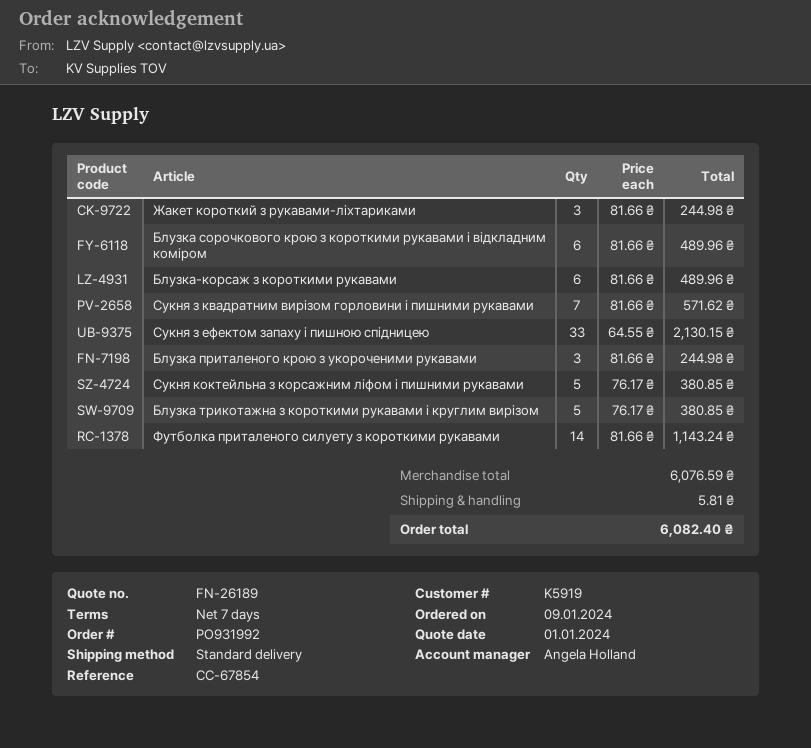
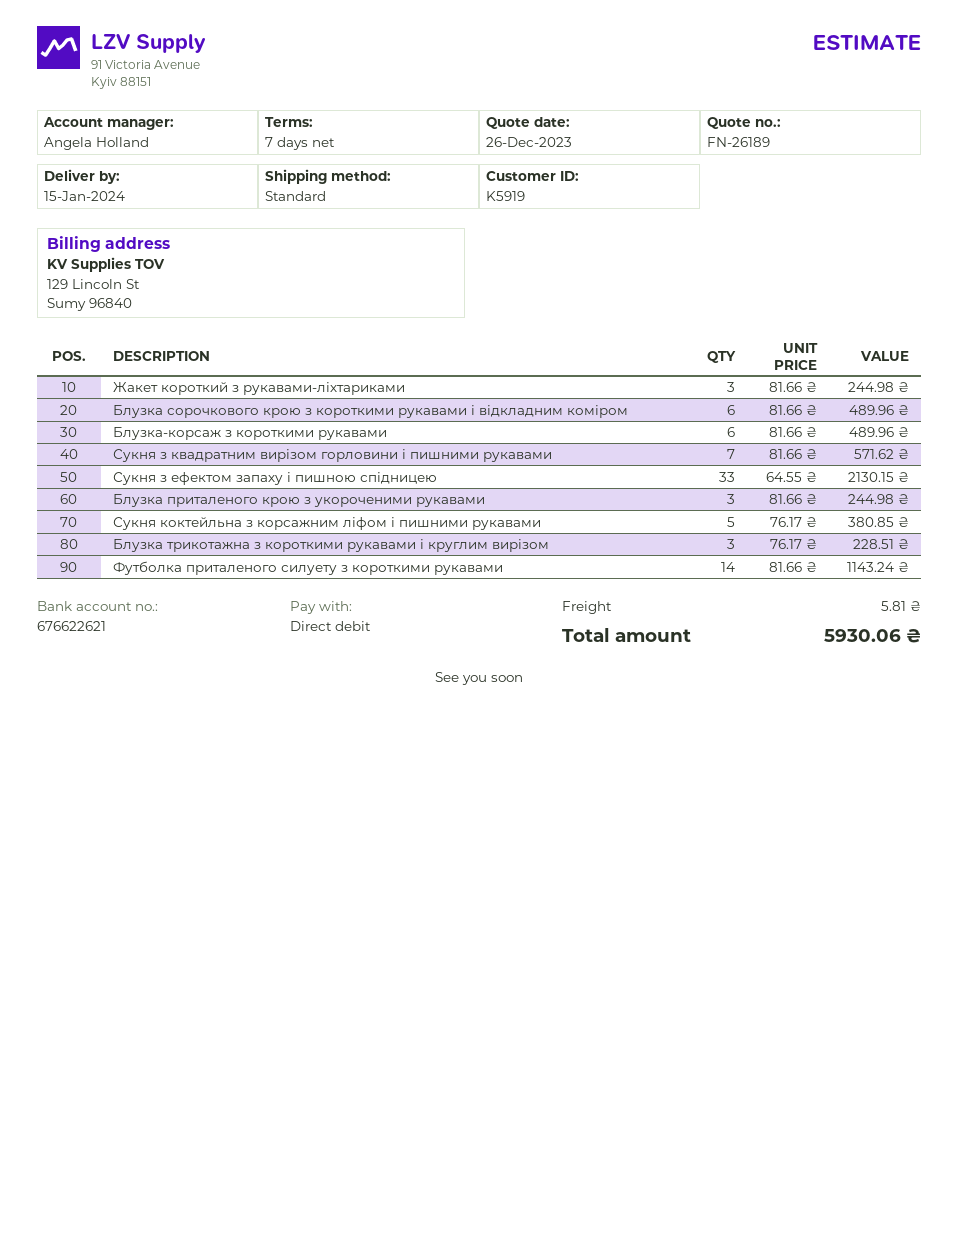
quote date: 2024-01-01 -> 2023-12-26
Блузка трикотажна з короткими рукавами і круглим вирізом: 5 x 76.17 = 380.85 -> 3 x 76.17 = 228.51
total: 6082.40 -> 5930.06

